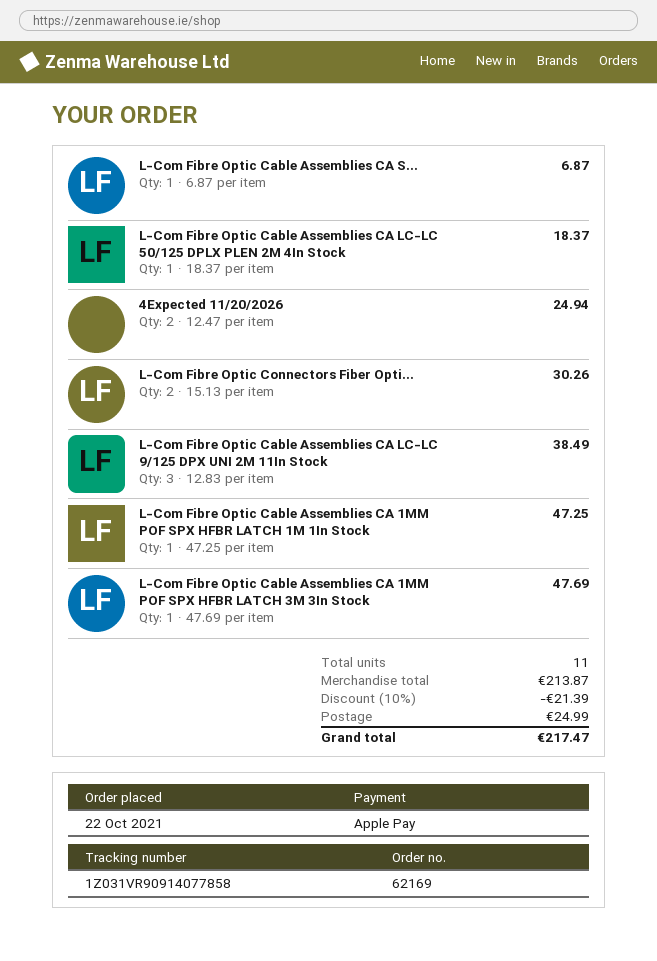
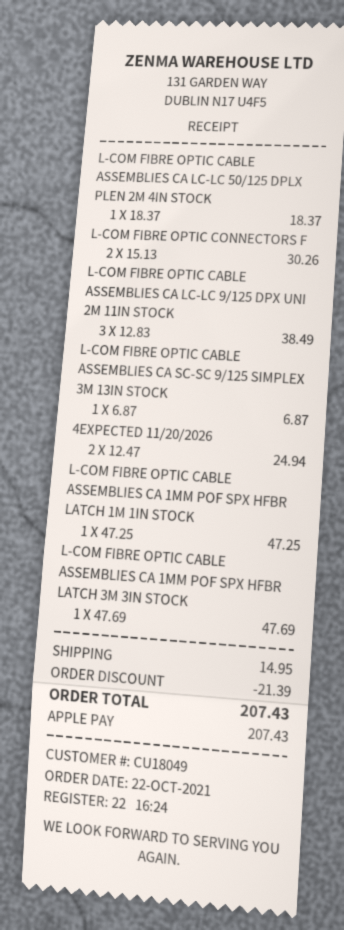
shipping: 24.99 -> 14.95
total: 217.47 -> 207.43

